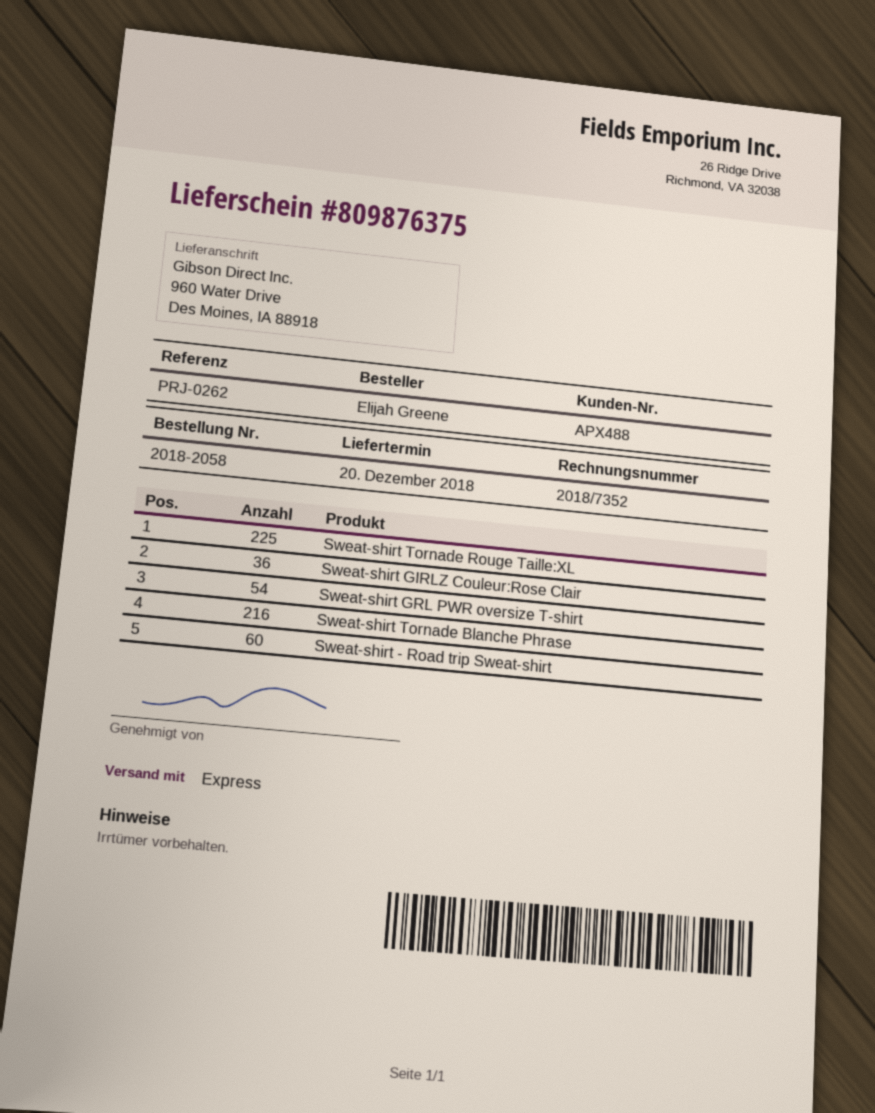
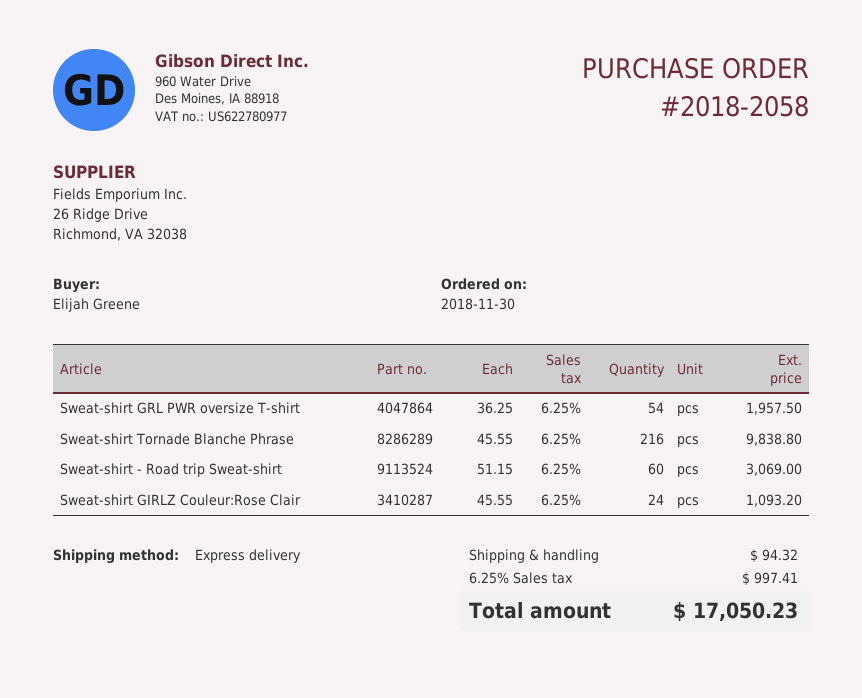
Sweat-shirt Tornade Rouge Taille:XL: 225 -> none
Sweat-shirt GIRLZ Couleur:Rose Clair: 36 -> 24

